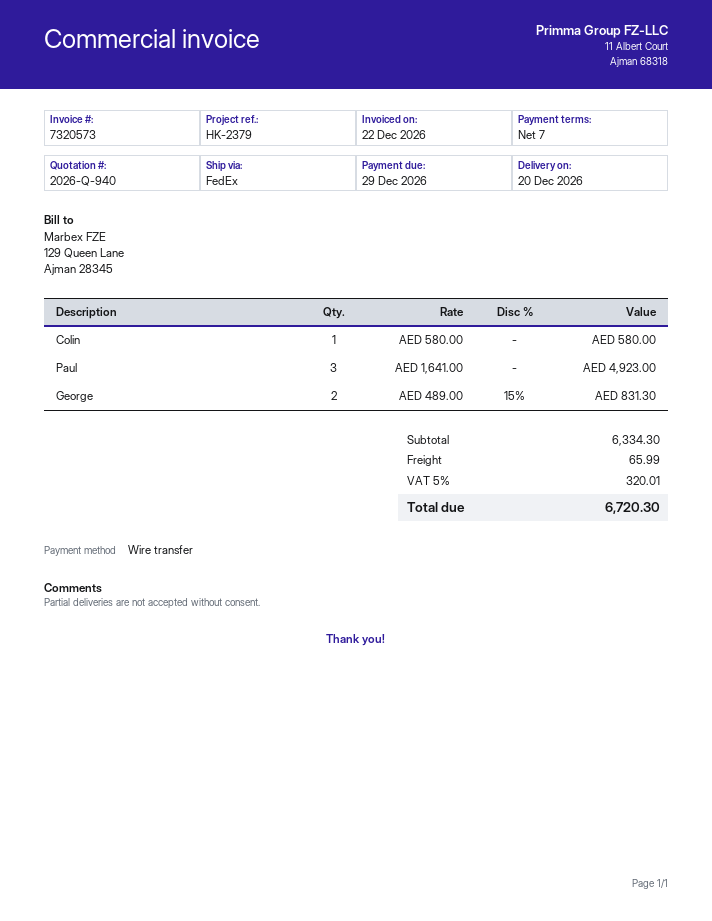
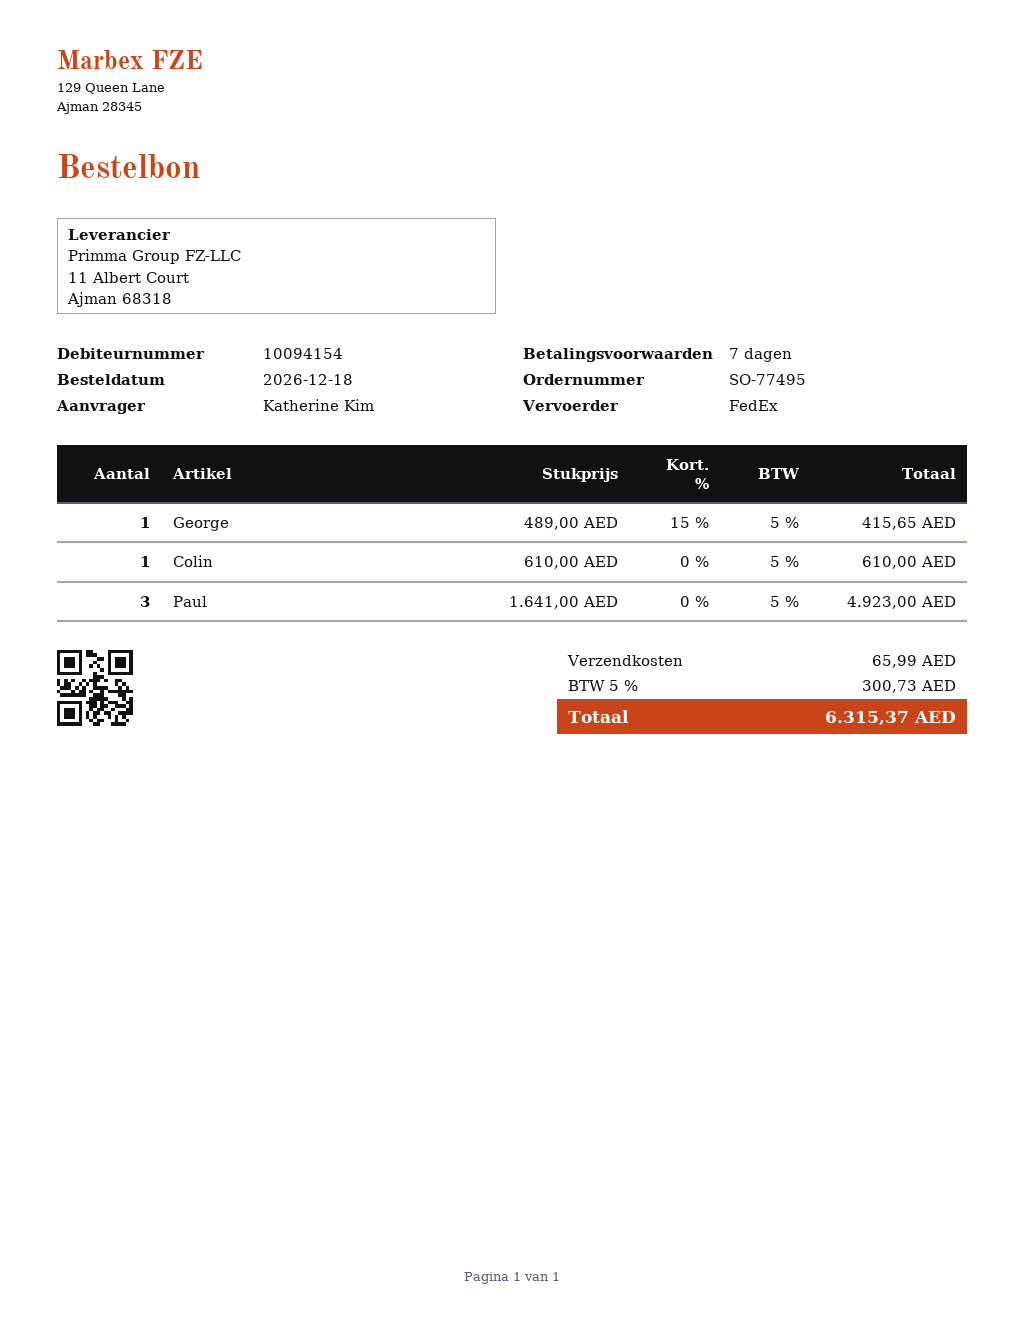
Colin: 1 x 580.00 = 580.00 -> 1 x 610.00 = 610.00
George: 2 x 489.00 - 15% = 831.30 -> 1 x 489.00 - 15% = 415.65
tax: 5% = 320.01 -> 5% = 300.73
total: 6720.30 -> 6315.37

